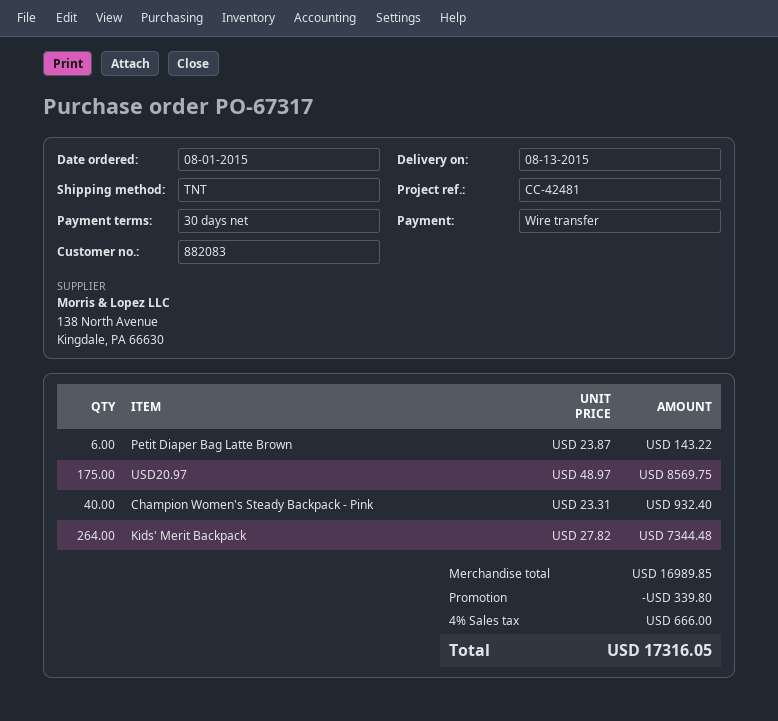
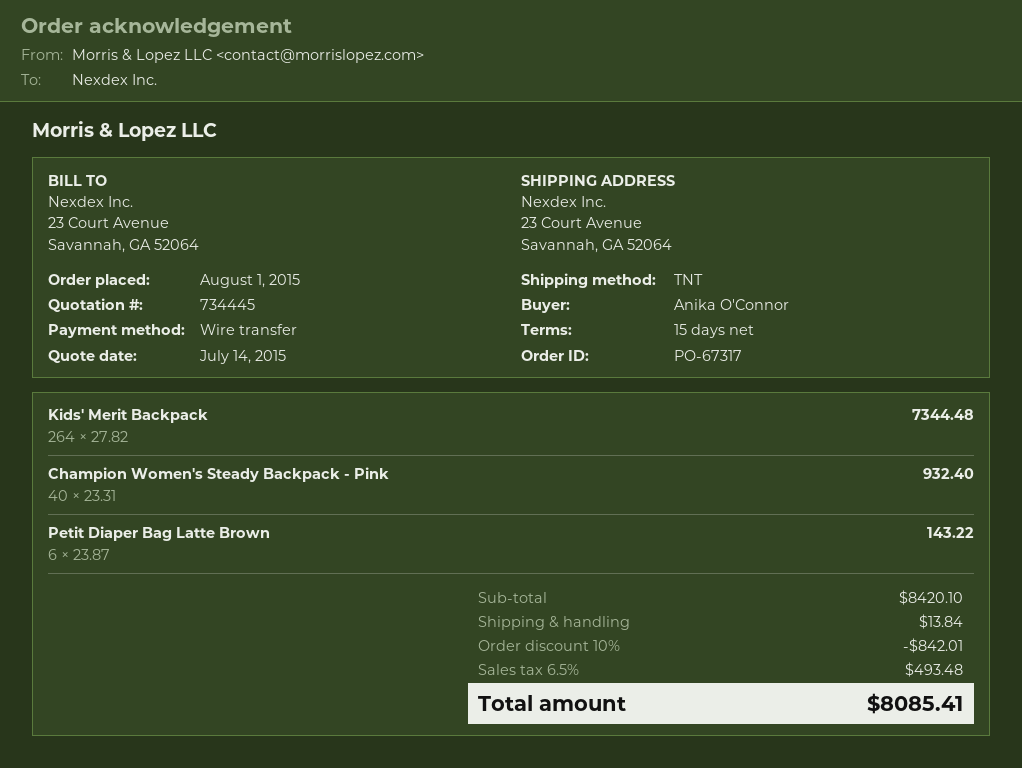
payment terms: 30 days -> 15 days
USD20.97: 175 x 48.97 = 8569.75 -> none
subtotal: 16989.85 -> 8420.10
discount: 339.80 -> 842.01
shipping: none -> 13.84
tax: 4% = 666.00 -> 6.5% = 493.48
total: 17316.05 -> 8085.41

